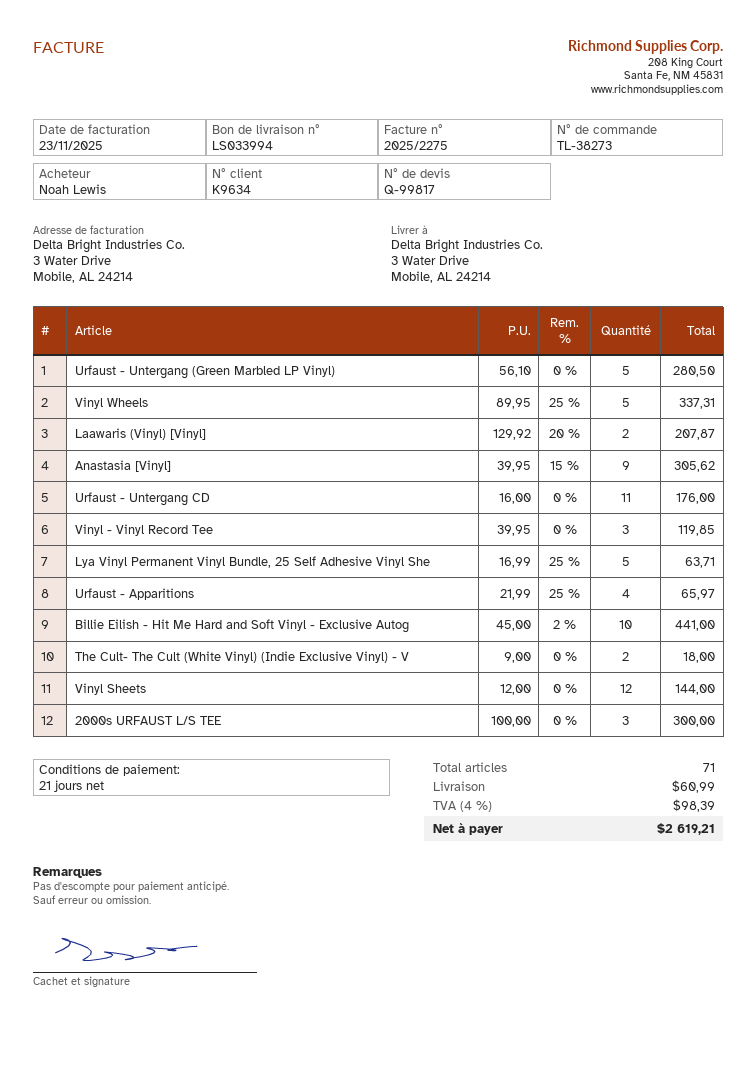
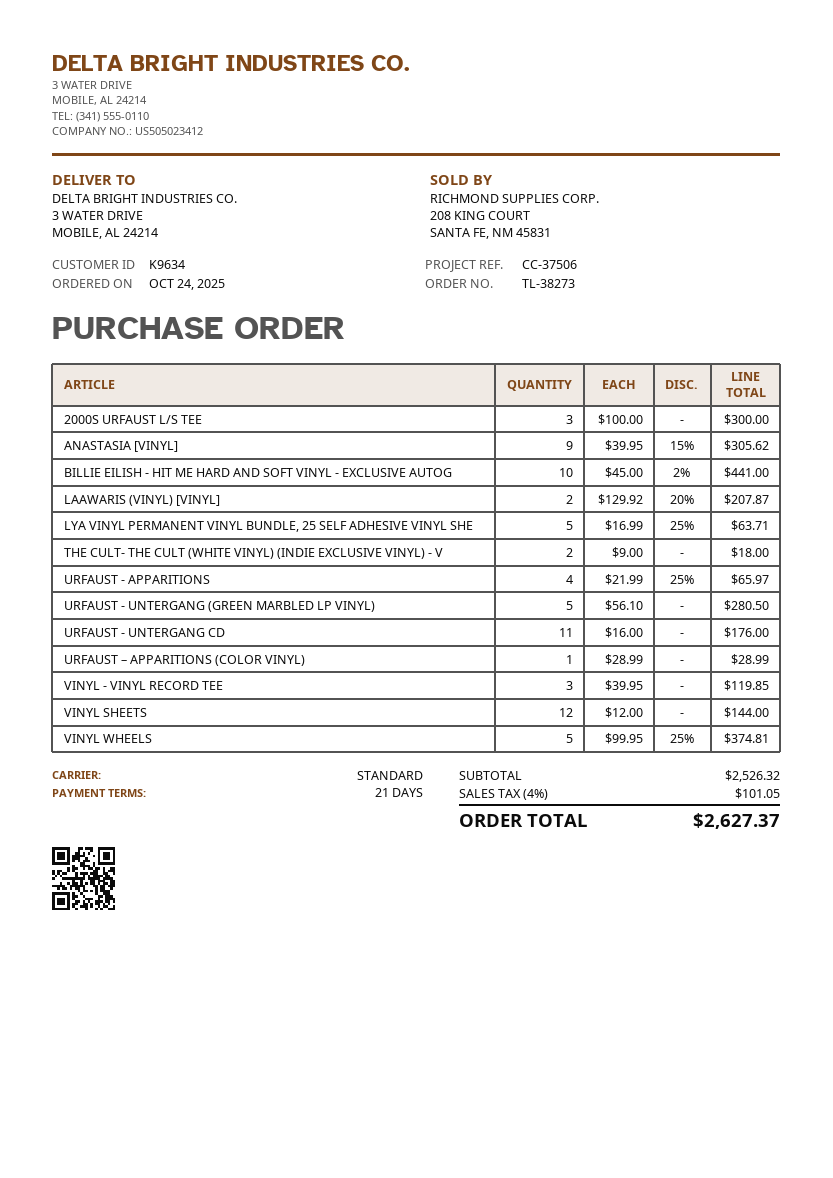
Vinyl Wheels: 5 x 89.95 - 25% = 337.31 -> 5 x 99.95 - 25% = 374.81
URFAUST – APPARITIONS (COLOR VINYL): none -> 1 x 28.99 = 28.99
shipping: 60.99 -> none
tax: 4% = 98.39 -> 4% = 101.05
total: 2619.21 -> 2627.37

